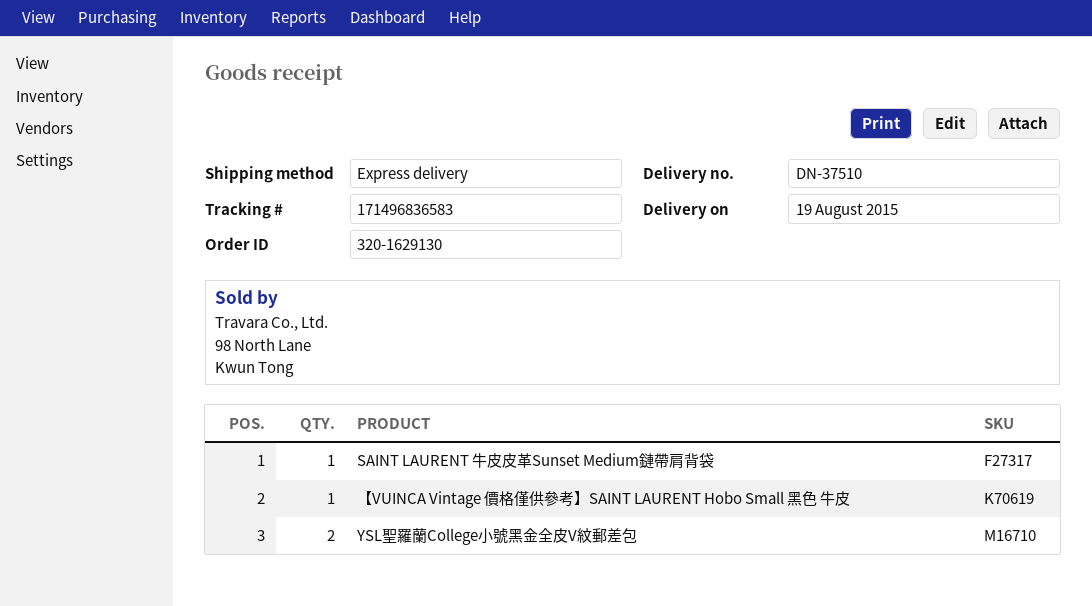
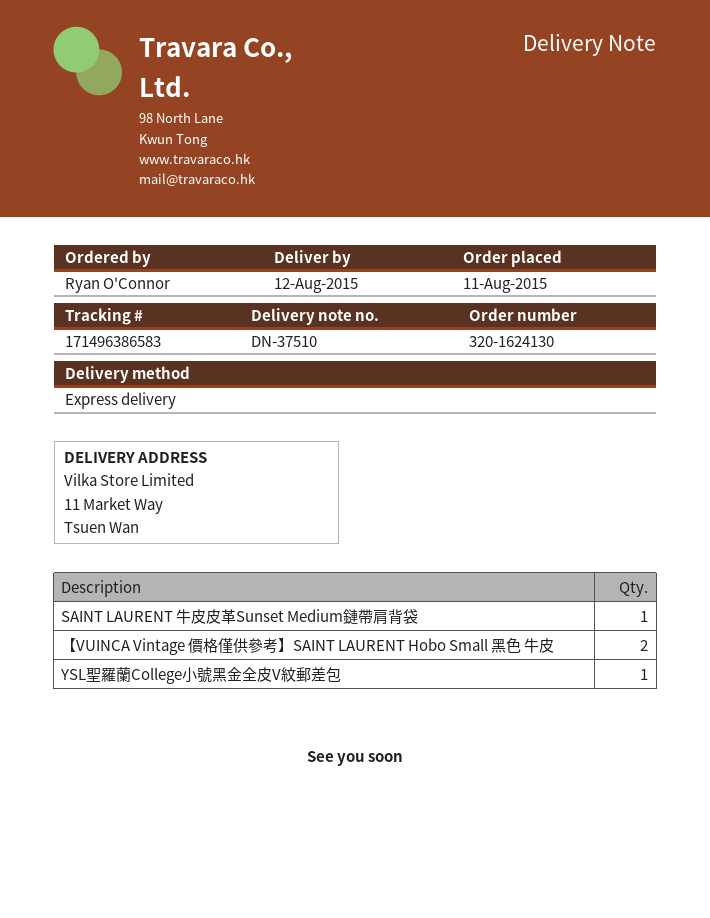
order number: 320-1629130 -> 320-1624130
delivery date: 2015-08-19 -> 2015-08-12
tracking number: 171496836583 -> 171496386583
【VUINCA Vintage 價格僅供參考】SAINT LAURENT Hobo Small 黑色 牛皮: 1 -> 2
YSL聖羅蘭College小號黑金全皮V紋郵差包: 2 -> 1

